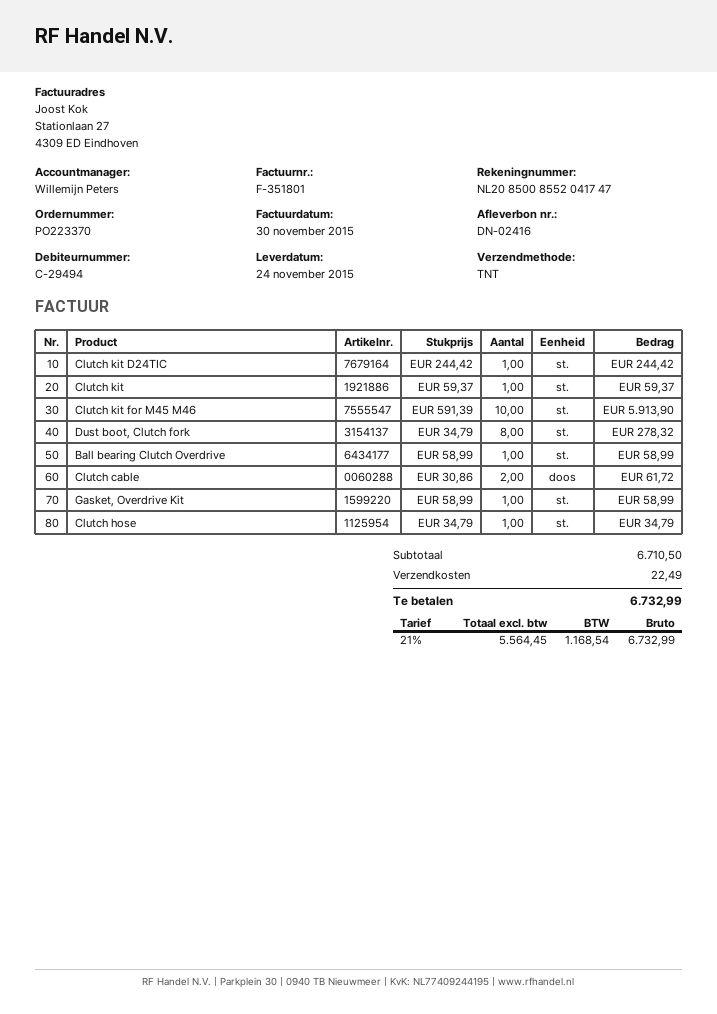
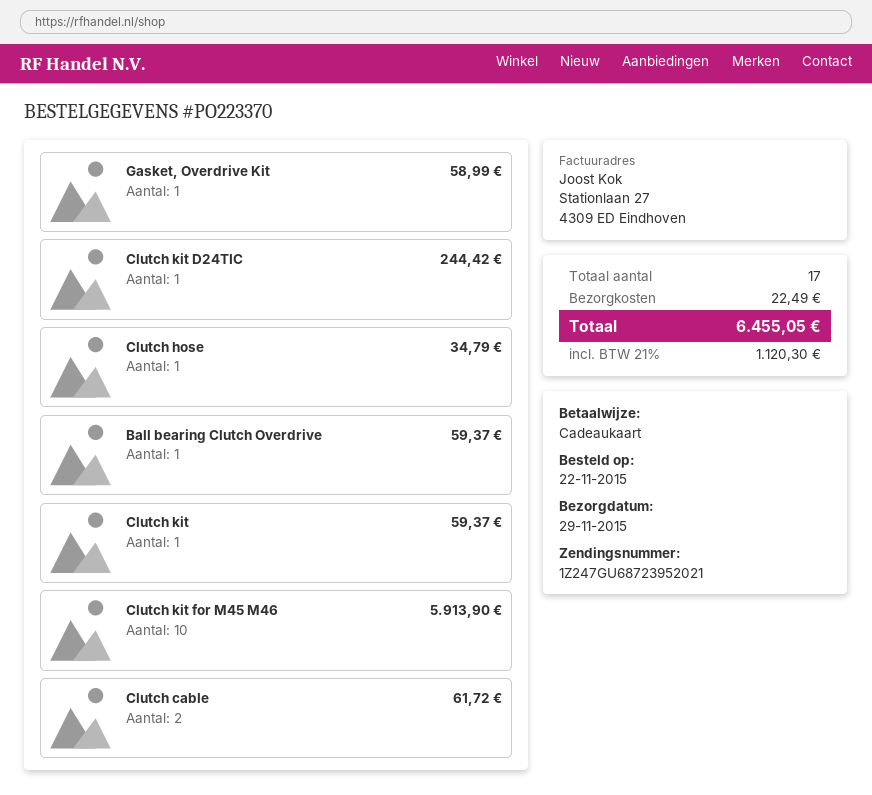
delivery date: 2015-11-24 -> 2015-11-29
Dust boot, Clutch fork: 8 for 278.32 -> none
Ball bearing Clutch Overdrive: 1 for 58.99 -> 1 for 59.37
tax: 21% = 1168.54 -> 21% = 1120.30
total: 6732.99 -> 6455.05

